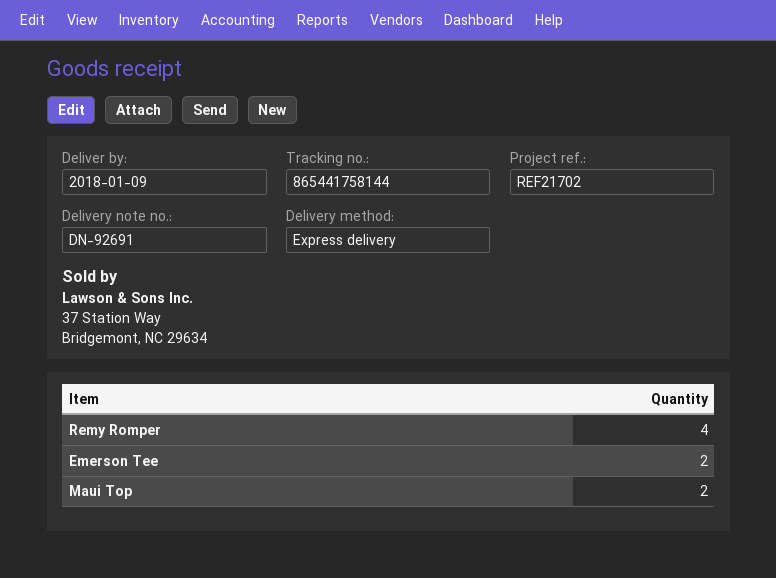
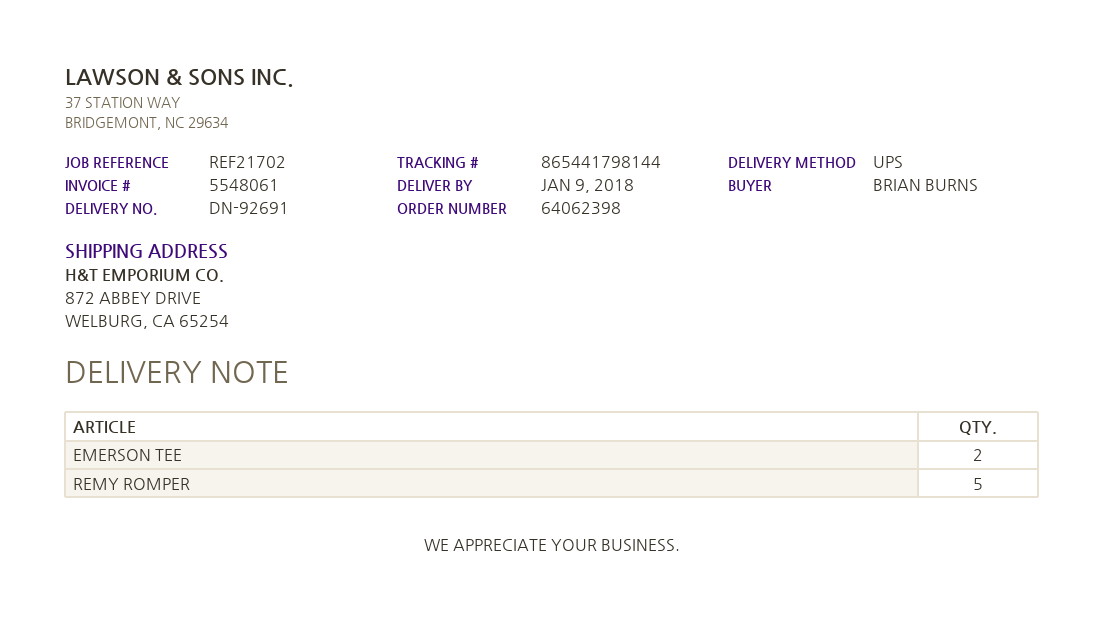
shipping method: express -> UPS
tracking number: 865441758144 -> 865441798144
Remy Romper: 4 -> 5
Maui Top: 2 -> none

